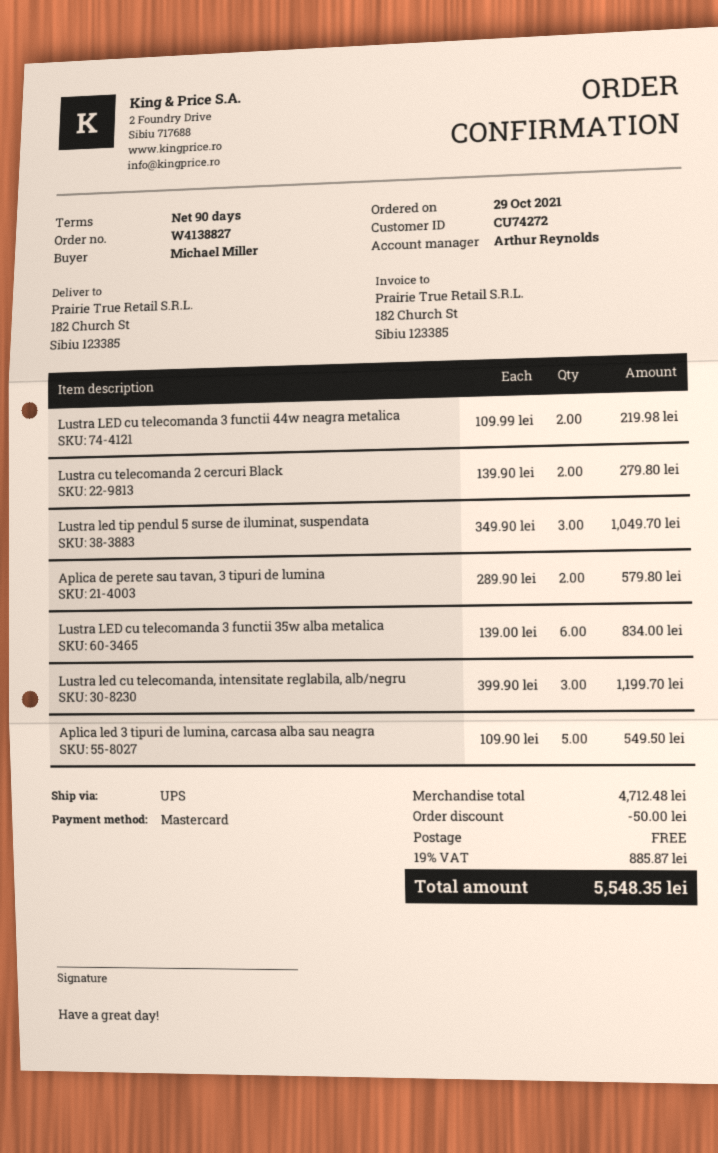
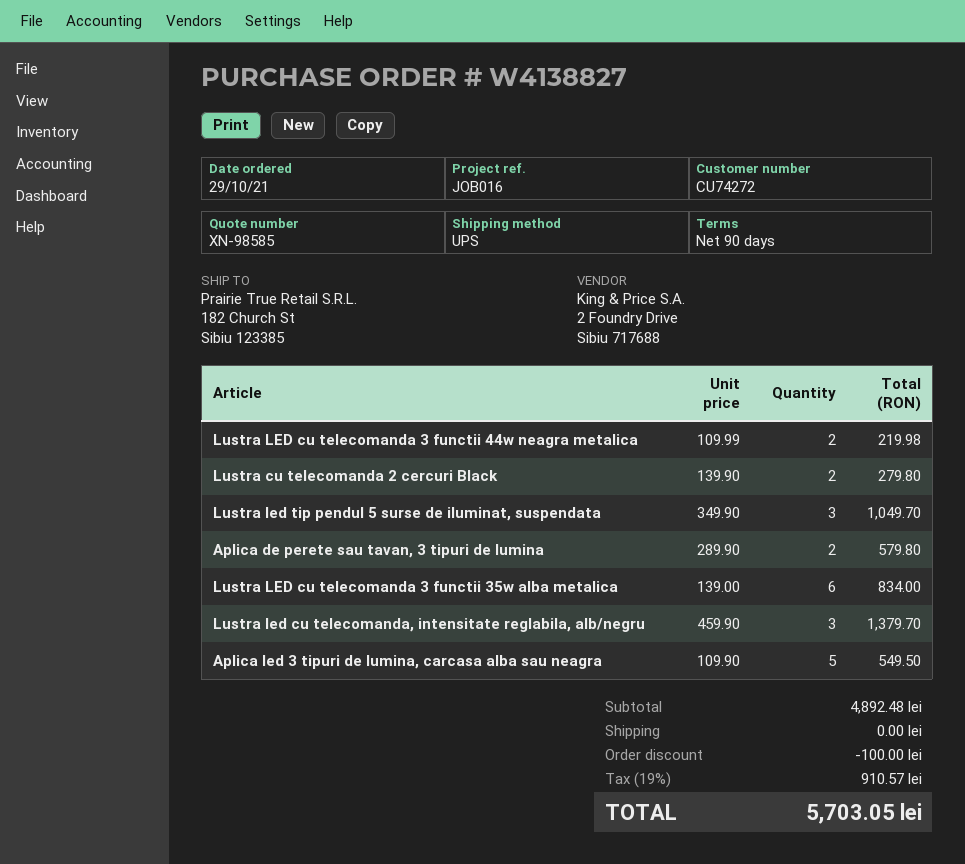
Lustra led cu telecomanda, intensitate reglabila, alb/negru: 3 x 399.90 = 1199.70 -> 3 x 459.90 = 1379.70
subtotal: 4712.48 -> 4892.48
discount: 50.00 -> 100.00
tax: 19% = 885.87 -> 19% = 910.57
total: 5548.35 -> 5703.05

